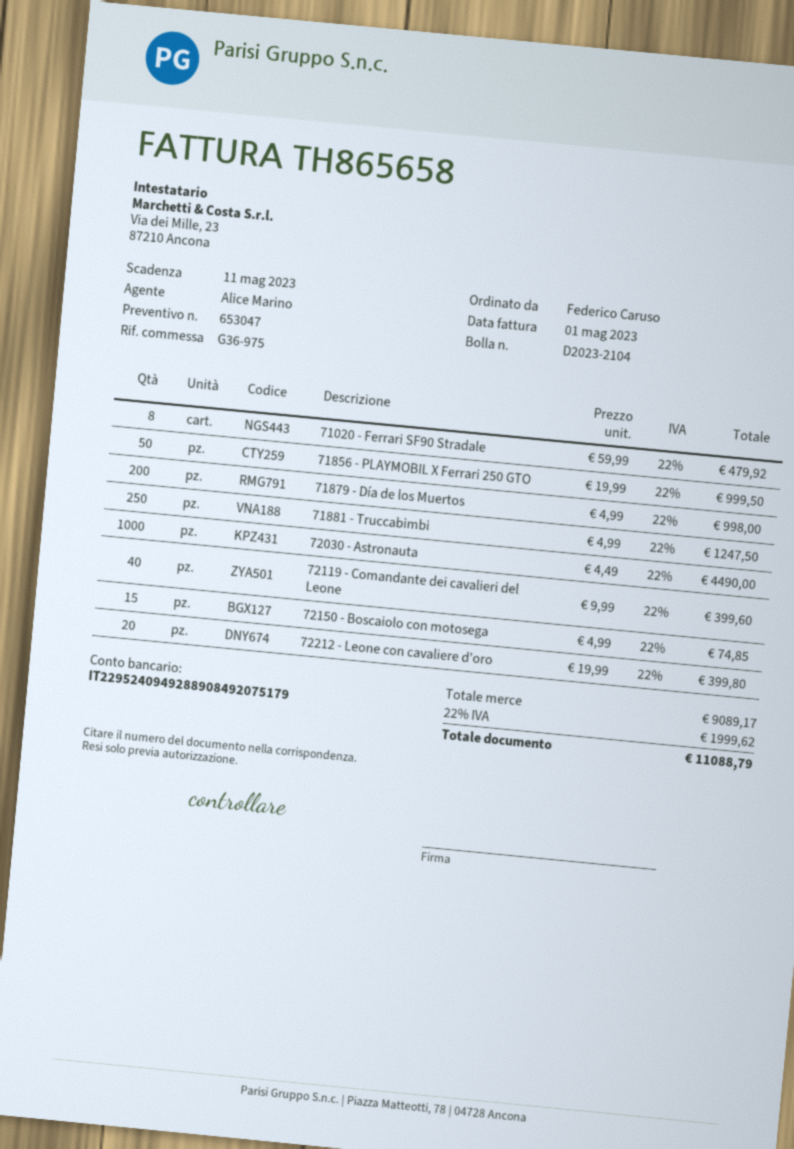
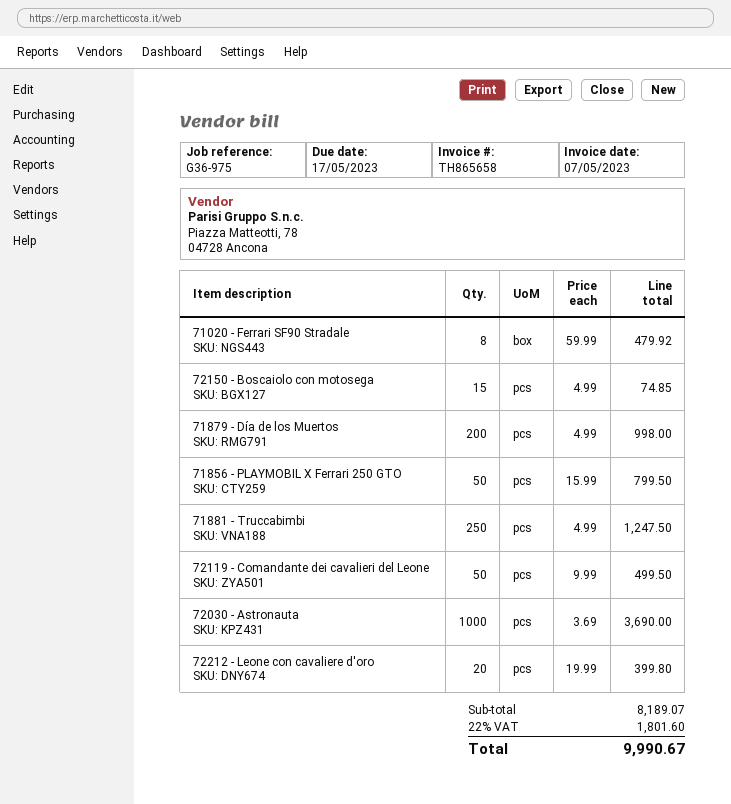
invoice date: 2023-05-01 -> 2023-05-07
due date: 2023-05-11 -> 2023-05-17
71856 - PLAYMOBIL X Ferrari 250 GTO: 50 x 19.99 = 999.50 -> 50 x 15.99 = 799.50
72030 - Astronauta: 1000 x 4.49 = 4490.00 -> 1000 x 3.69 = 3690.00
72119 - Comandante dei cavalieri del Leone: 40 x 9.99 = 399.60 -> 50 x 9.99 = 499.50
subtotal: 9089.17 -> 8189.07
tax: 22% = 1999.62 -> 22% = 1801.60
total: 11088.79 -> 9990.67

